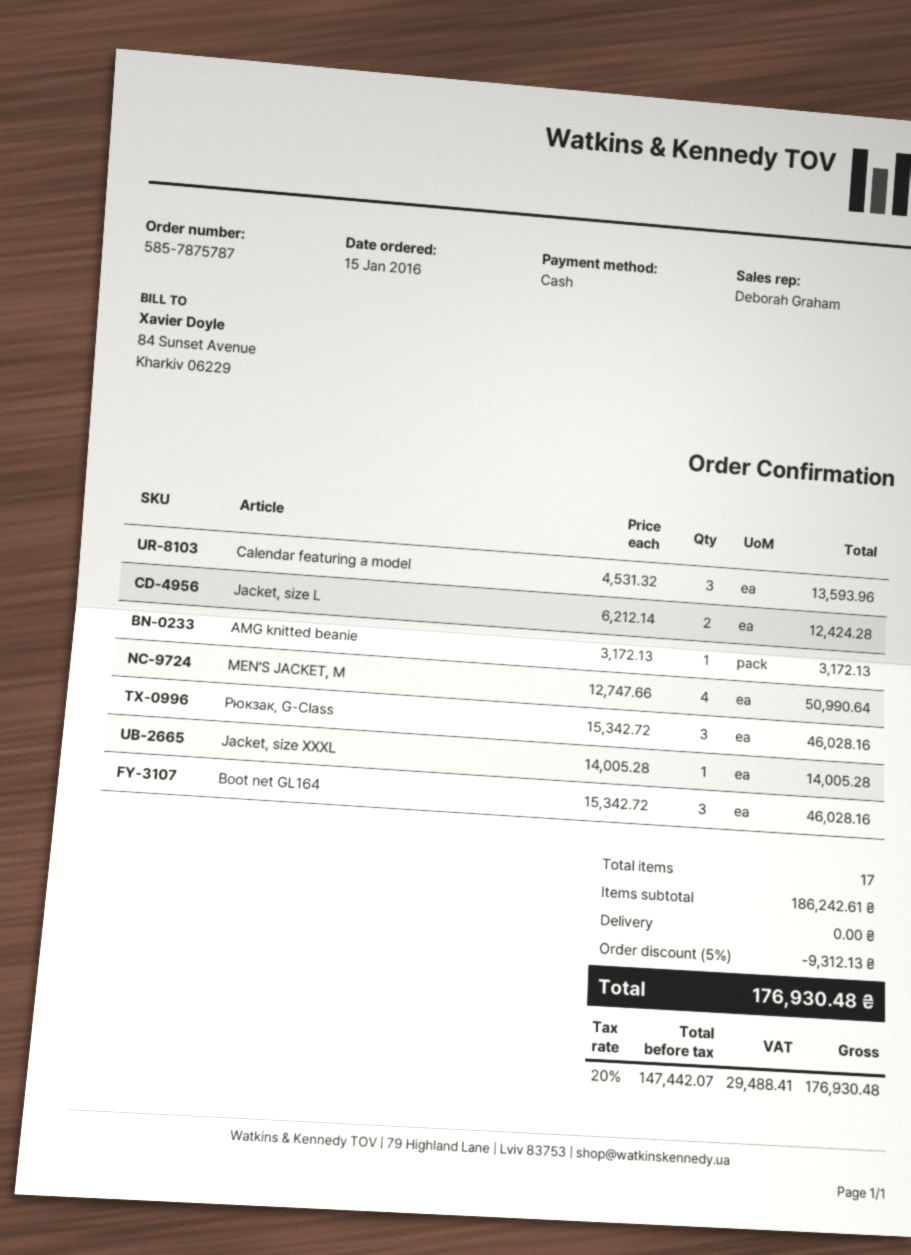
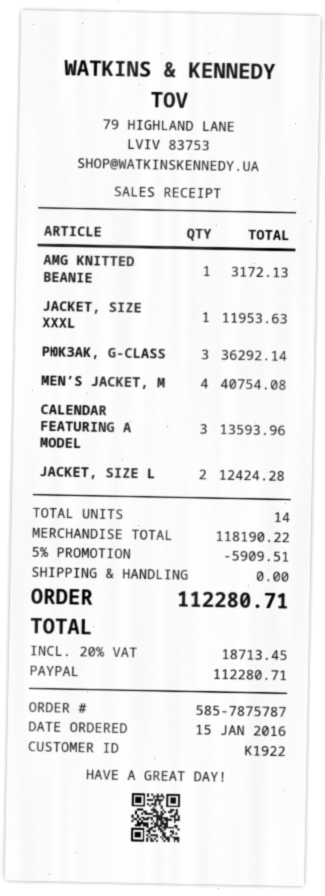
payment method: cash -> PayPal
MEN’S JACKET, М: 4 for 50990.64 -> 4 for 40754.08
Рюкзак, G-Class: 3 for 46028.16 -> 3 for 36292.14
Jacket, size XXXL: 1 for 14005.28 -> 1 for 11953.63
Boot net GL164: 3 for 46028.16 -> none
total quantity: 17 -> 14
subtotal: 186242.61 -> 118190.22
discount: 5% = 9312.13 -> 5% = 5909.51
tax: 20% = 29488.41 -> 20% = 18713.45
total: 176930.48 -> 112280.71

